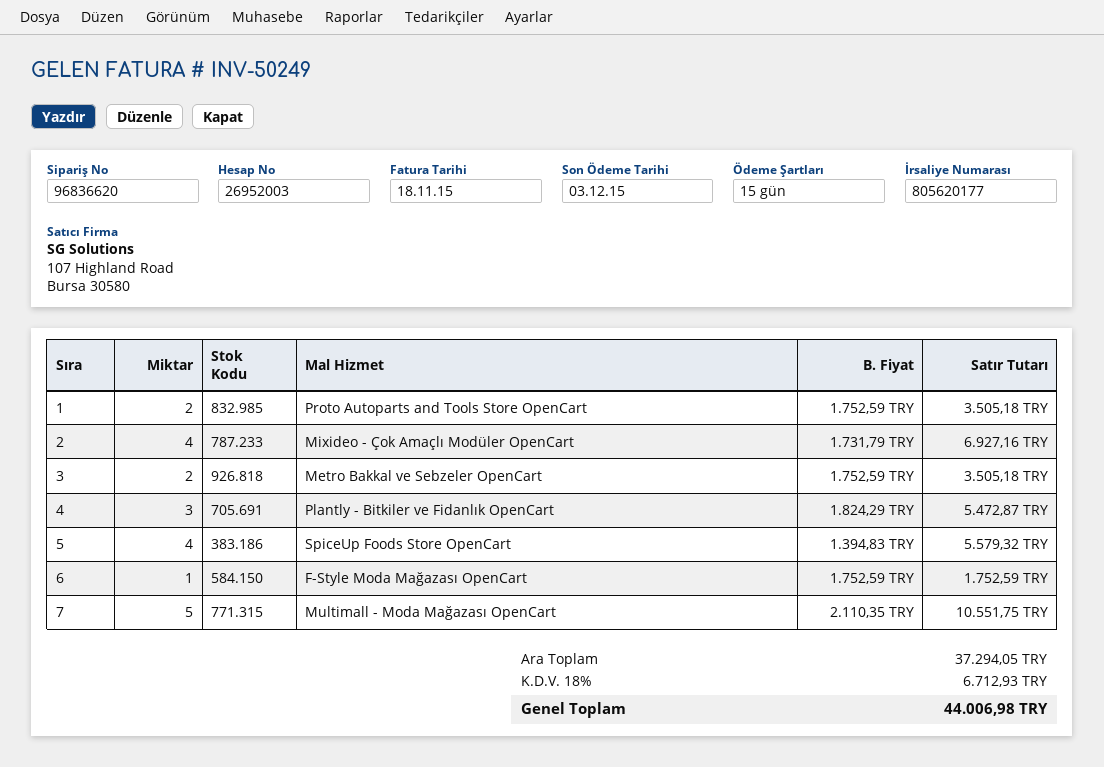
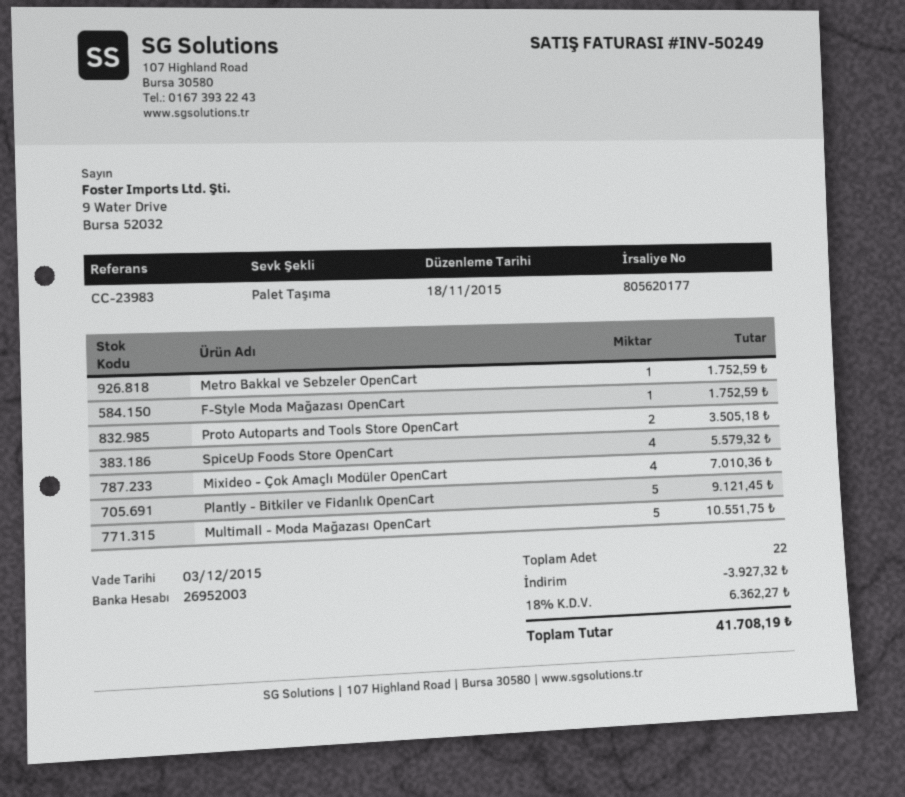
Mixideo - Çok Amaçlı Modüler OpenCart: 4 for 6927.16 -> 4 for 7010.36
Metro Bakkal ve Sebzeler OpenCart: 2 for 3505.18 -> 1 for 1752.59
Plantly - Bitkiler ve Fidanlık OpenCart: 3 for 5472.87 -> 5 for 9121.45
discount: none -> 3927.32
tax: 18% = 6712.93 -> 18% = 6362.27
total: 44006.98 -> 41708.19

